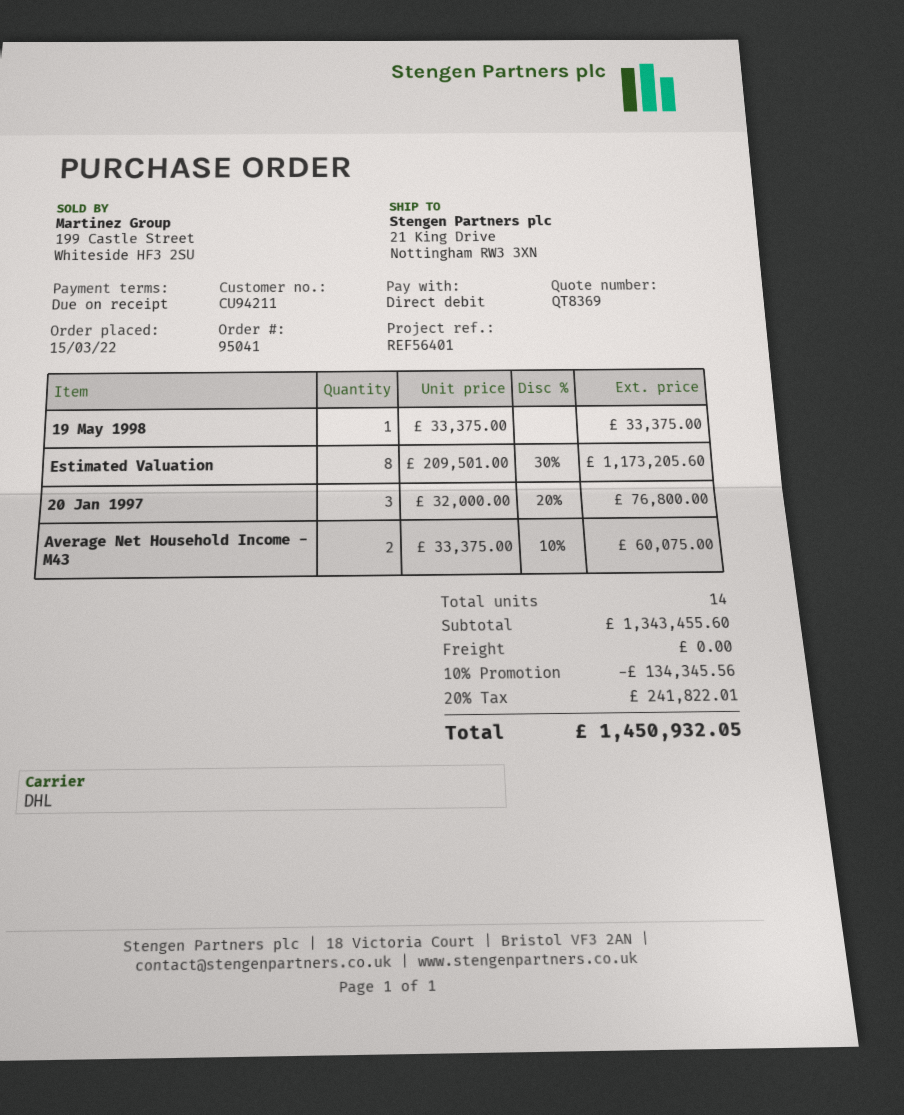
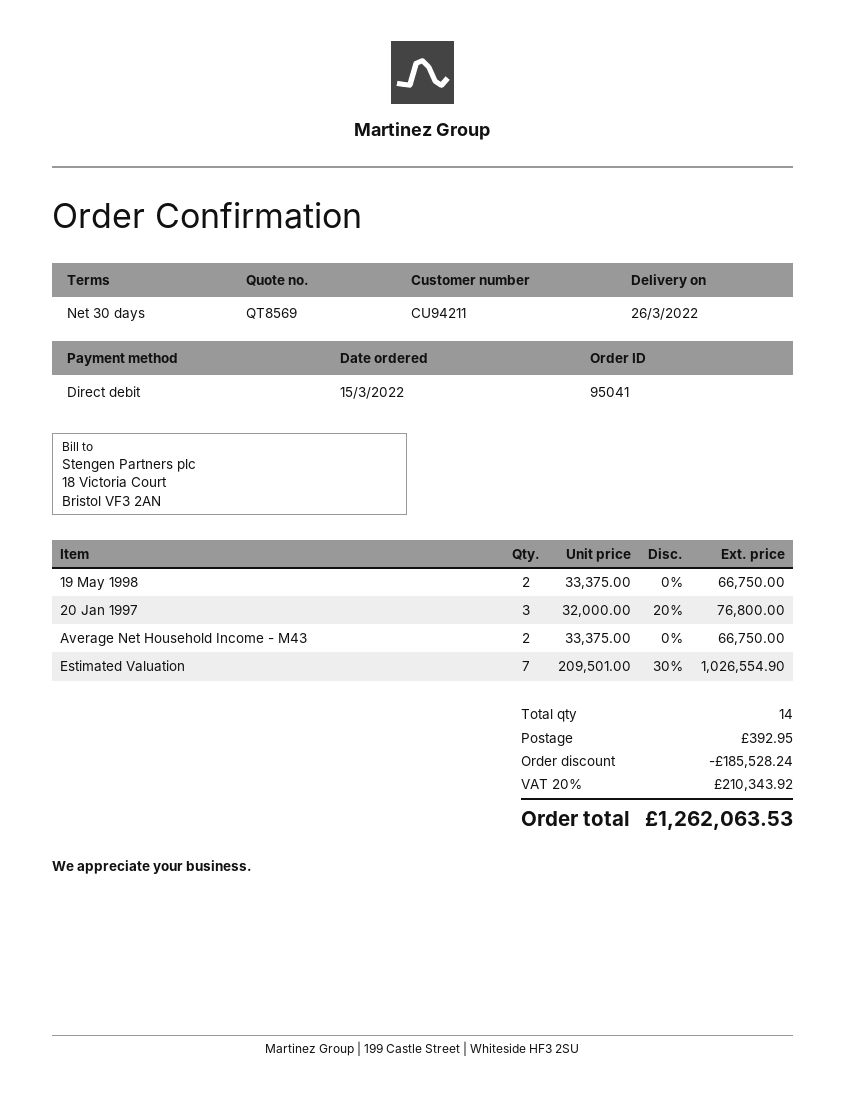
quote number: QT8369 -> QT8569
payment terms: on receipt -> 30 days
19 May 1998: 1 x 33375.00 = 33375.00 -> 2 x 33375.00 = 66750.00
Estimated Valuation: 8 x 209501.00 - 30% = 1173205.60 -> 7 x 209501.00 - 30% = 1026554.90
Average Net Household Income - M43: 2 x 33375.00 - 10% = 60075.00 -> 2 x 33375.00 = 66750.00
discount: 134345.56 -> 185528.24
shipping: 0.00 -> 392.95
tax: 20% = 241822.01 -> 20% = 210343.92
total: 1450932.05 -> 1262063.53

